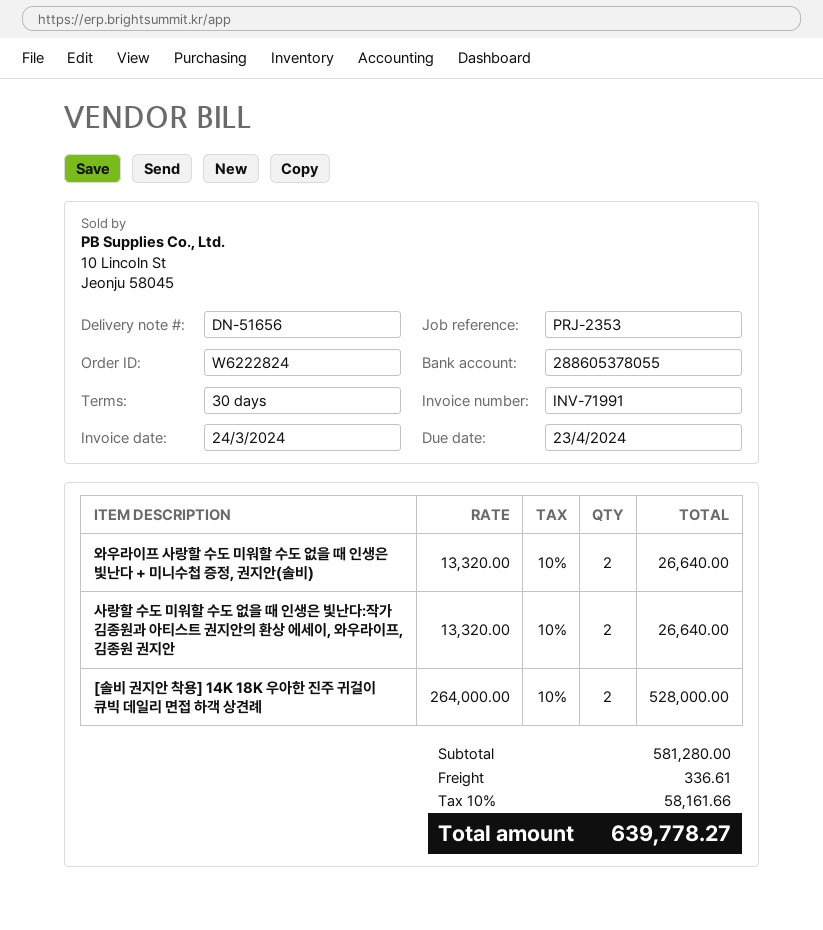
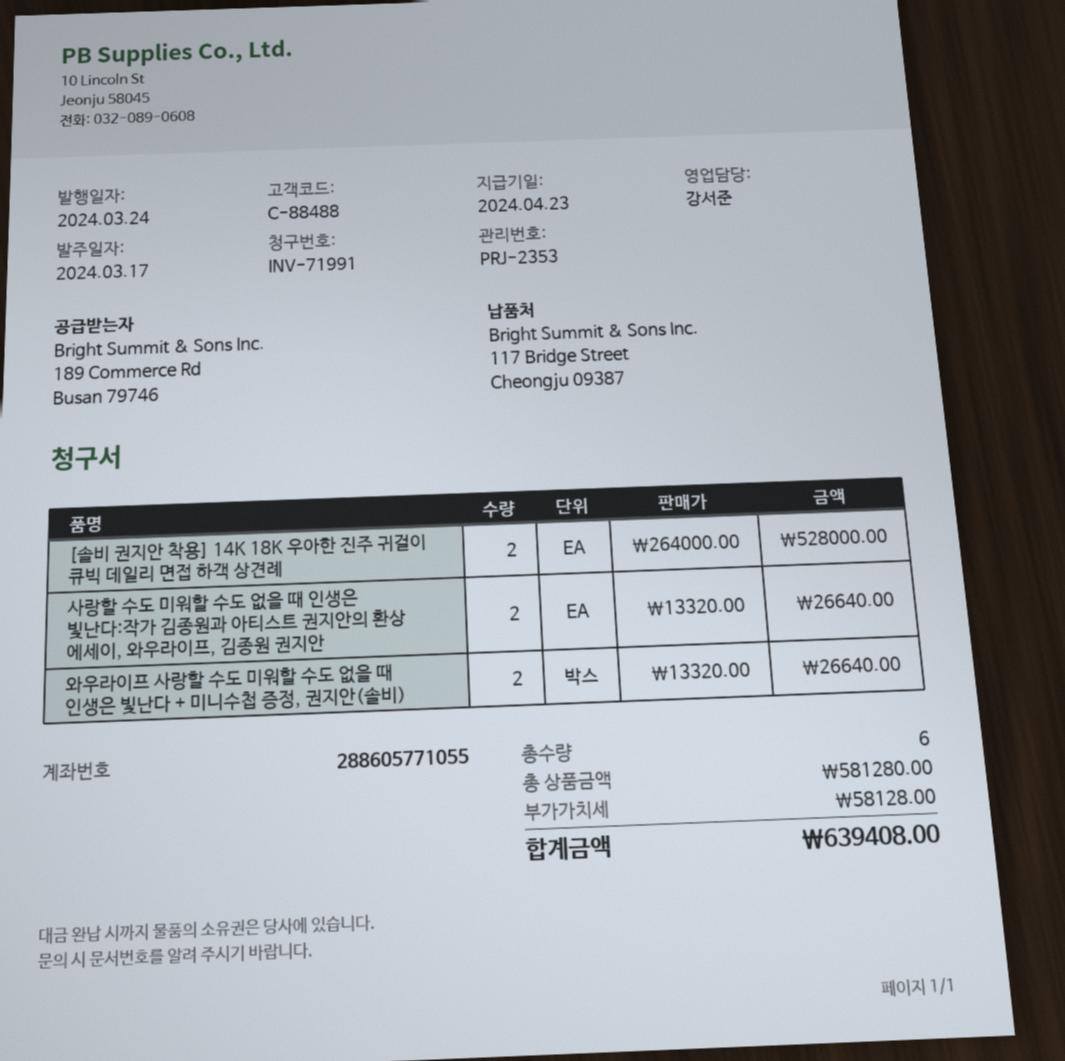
bank account: 288605378055 -> 288605771055
shipping: 336.61 -> none
tax: 58161.66 -> 58128.00
total: 639778.27 -> 639408.00

